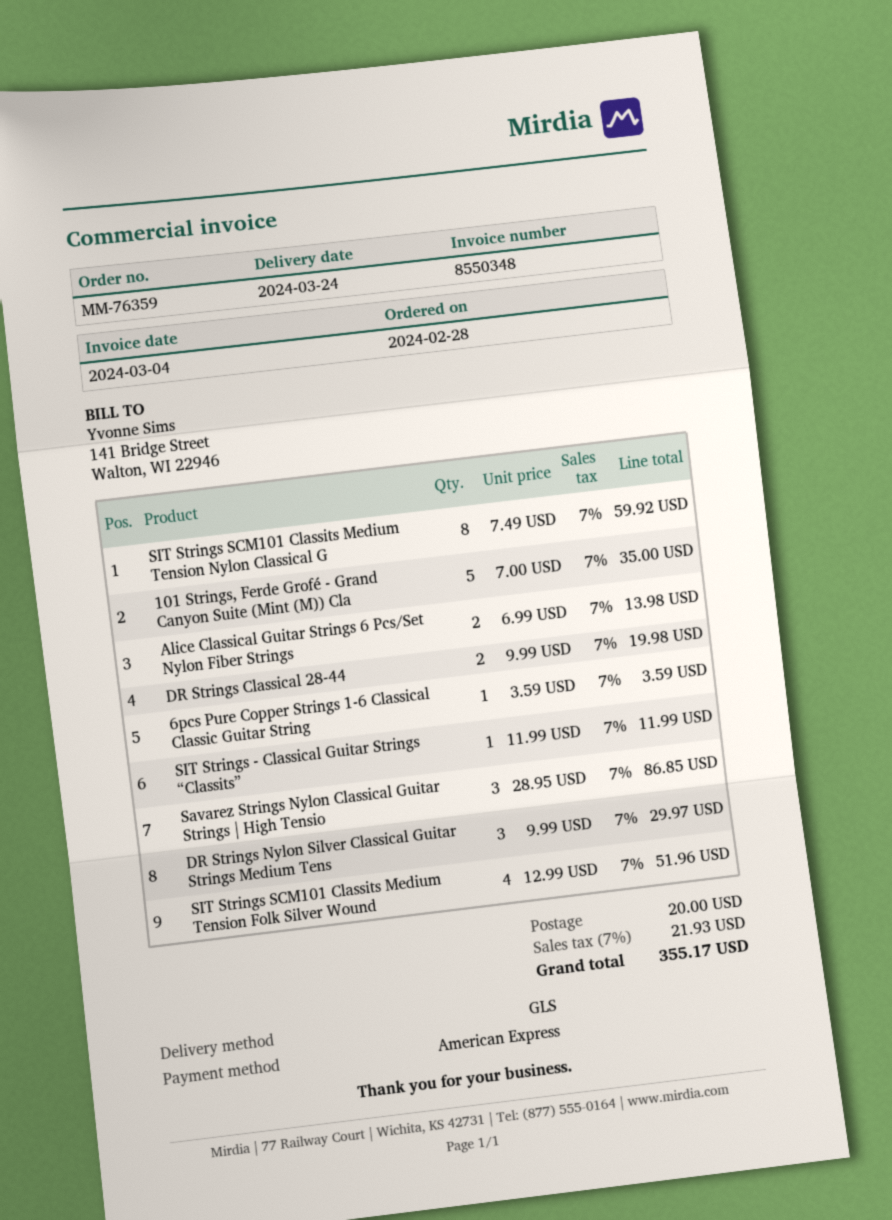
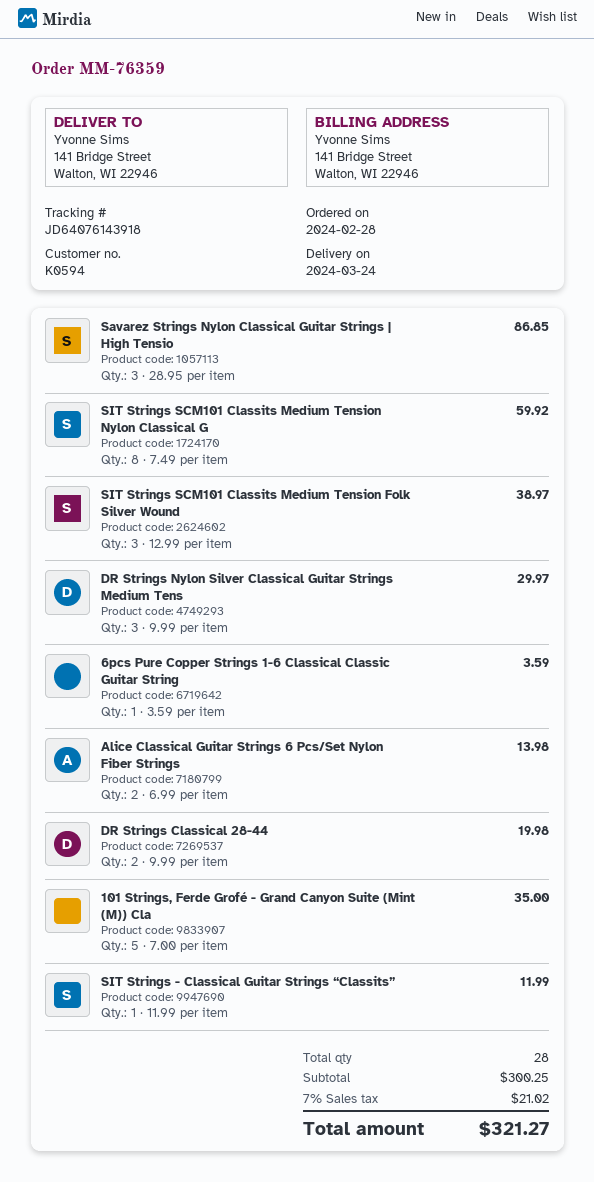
SIT Strings SCM101 Classits Medium Tension Folk Silver Wound: 4 x 12.99 = 51.96 -> 3 x 12.99 = 38.97
shipping: 20.00 -> none
tax: 7% = 21.93 -> 7% = 21.02
total: 355.17 -> 321.27

